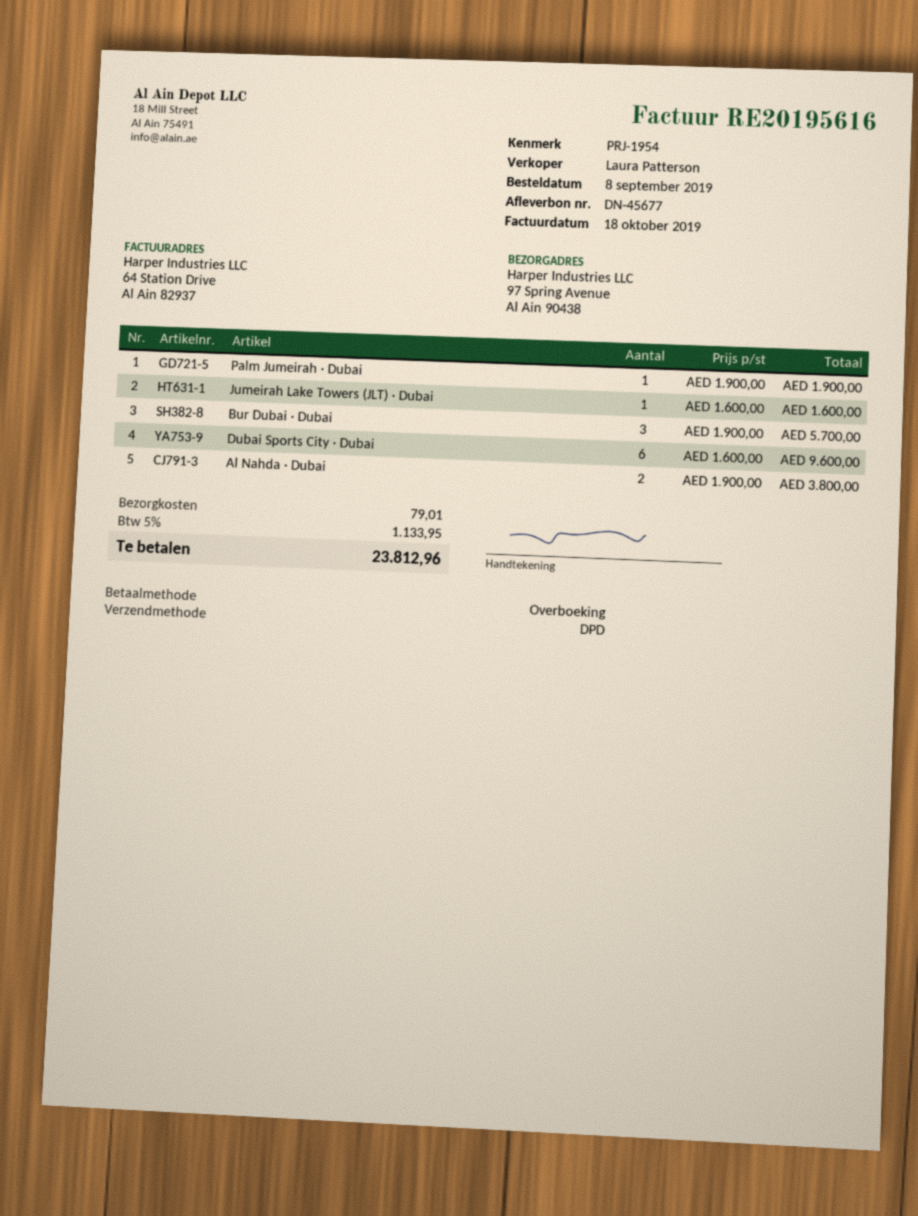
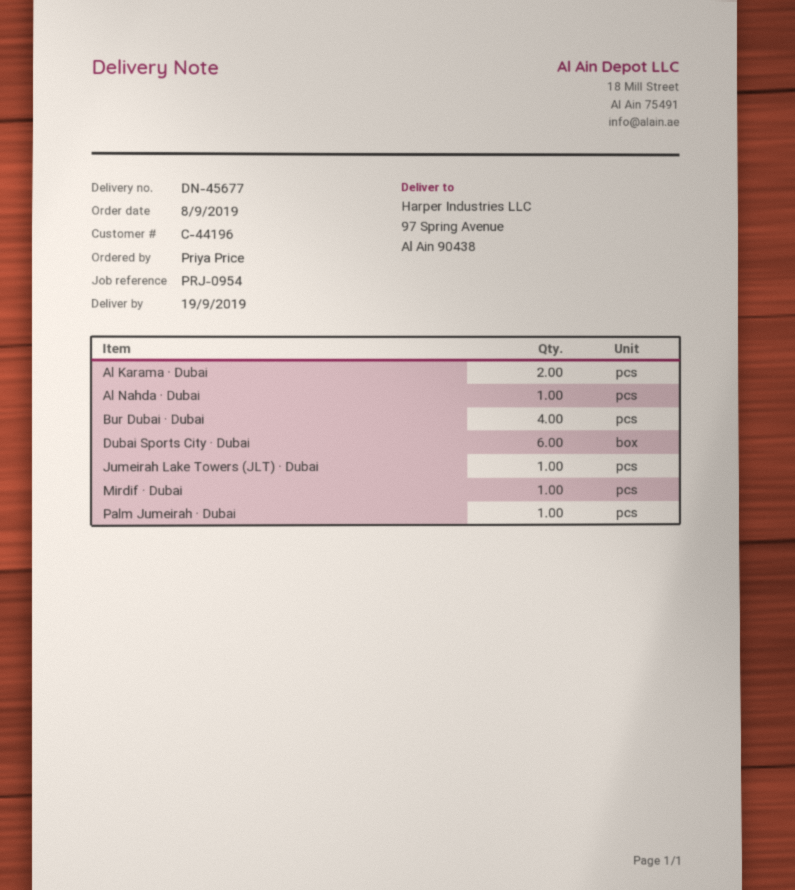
reference: PRJ-1954 -> PRJ-0954
Bur Dubai · Dubai: 3 -> 4
Al Nahda · Dubai: 2 -> 1
Al Karama · Dubai: none -> 2
Mirdif · Dubai: none -> 1

